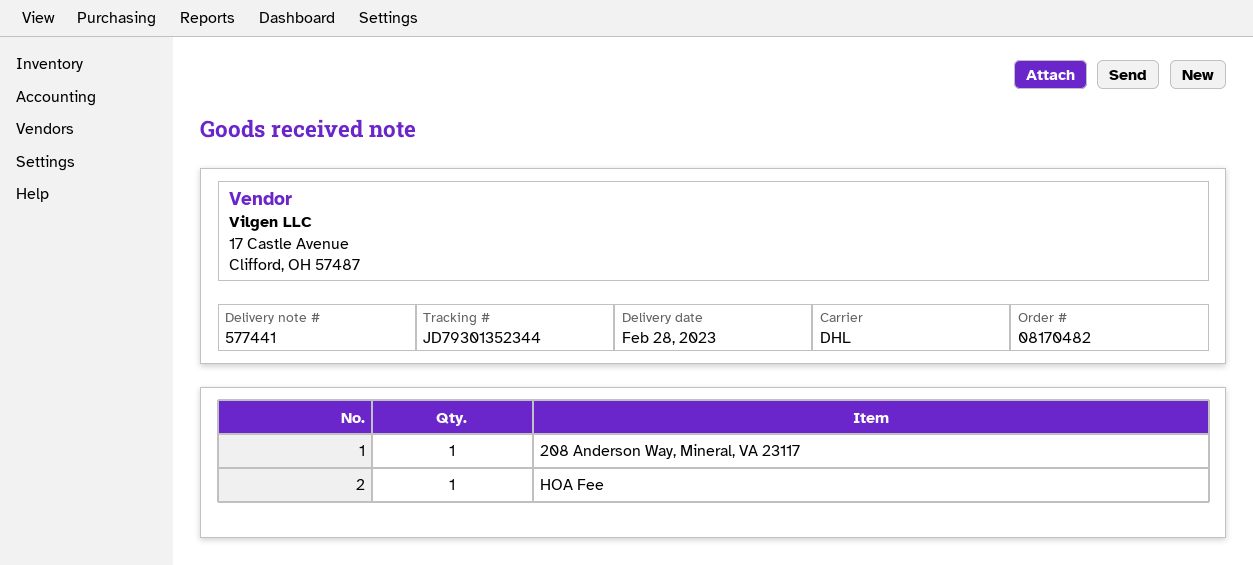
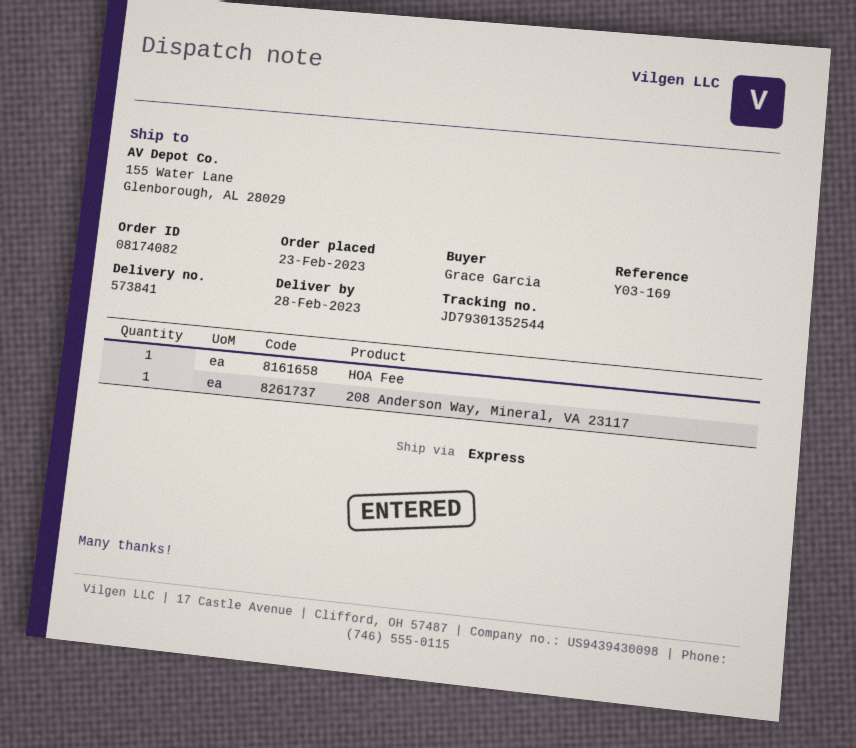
order number: 08170482 -> 08174082
delivery note number: 577441 -> 573841
shipping method: DHL -> express
tracking number: JD79301352344 -> JD79301352544

